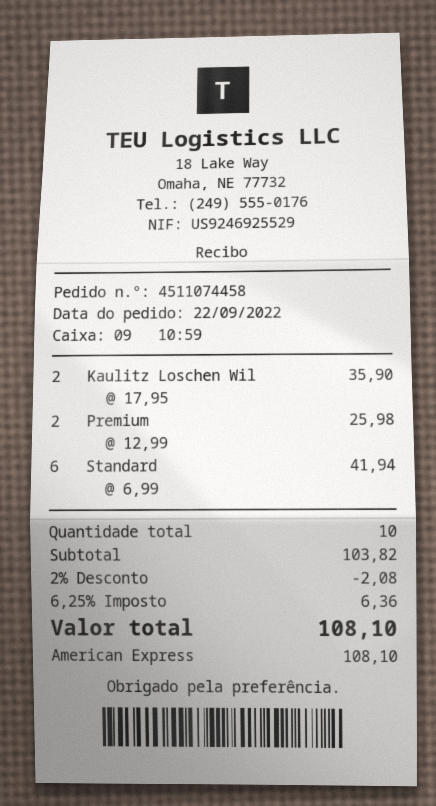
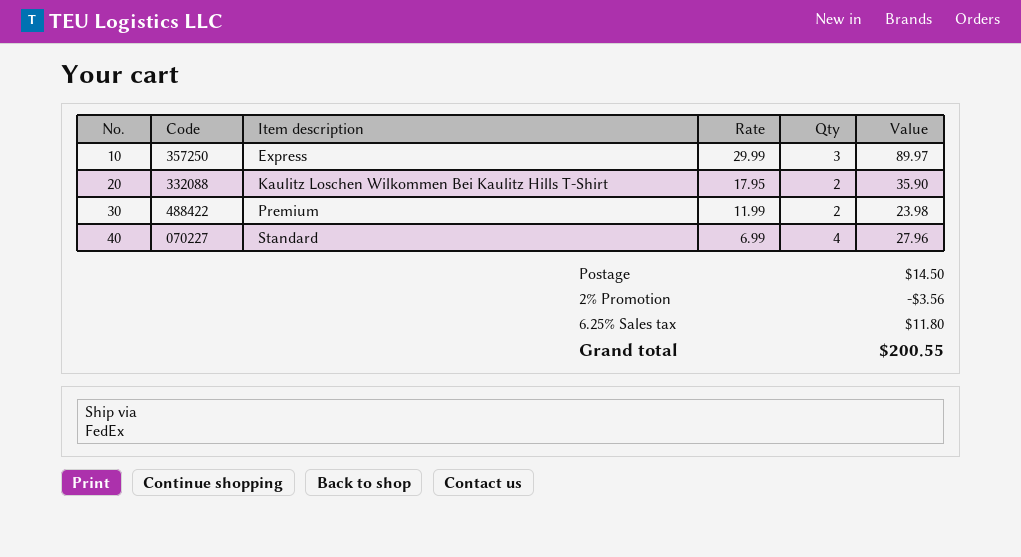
Premium: 2 x 12.99 = 25.98 -> 2 x 11.99 = 23.98
Standard: 6 x 6.99 = 41.94 -> 4 x 6.99 = 27.96
Express: none -> 3 x 29.99 = 89.97
discount: 2% = 2.08 -> 2% = 3.56
shipping: none -> 14.50
tax: 6.25% = 6.36 -> 6.25% = 11.80
total: 108.10 -> 200.55

